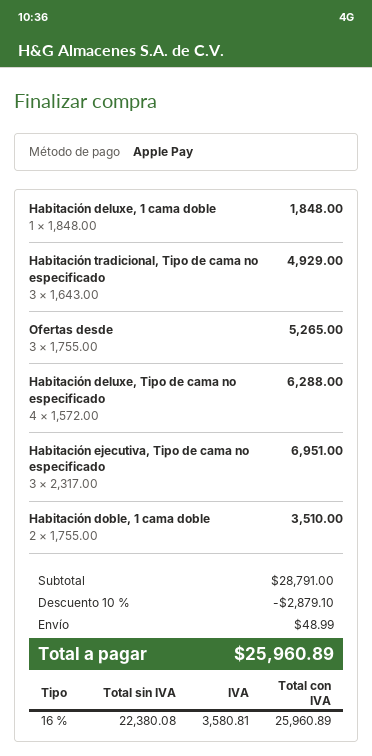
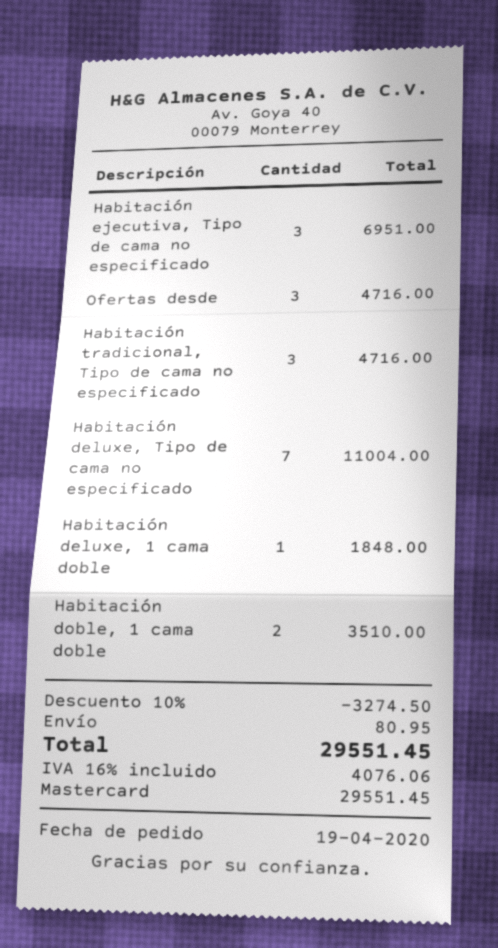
payment method: Apple Pay -> Mastercard
Habitación tradicional, Tipo de cama no especificado: 3 for 4929.00 -> 3 for 4716.00
Ofertas desde: 3 for 5265.00 -> 3 for 4716.00
Habitación deluxe, Tipo de cama no especificado: 4 for 6288.00 -> 7 for 11004.00
discount: 10% = 2879.10 -> 10% = 3274.50
shipping: 48.99 -> 80.95
tax: 16% = 3580.81 -> 16% = 4076.06
total: 25960.89 -> 29551.45

